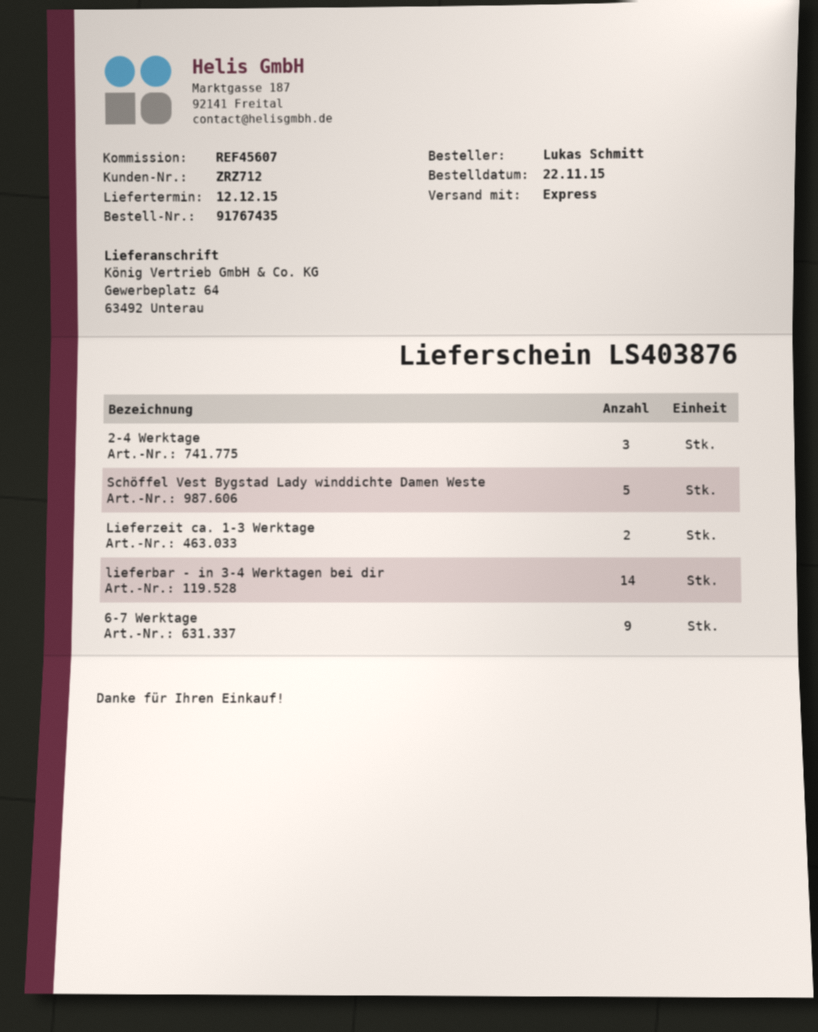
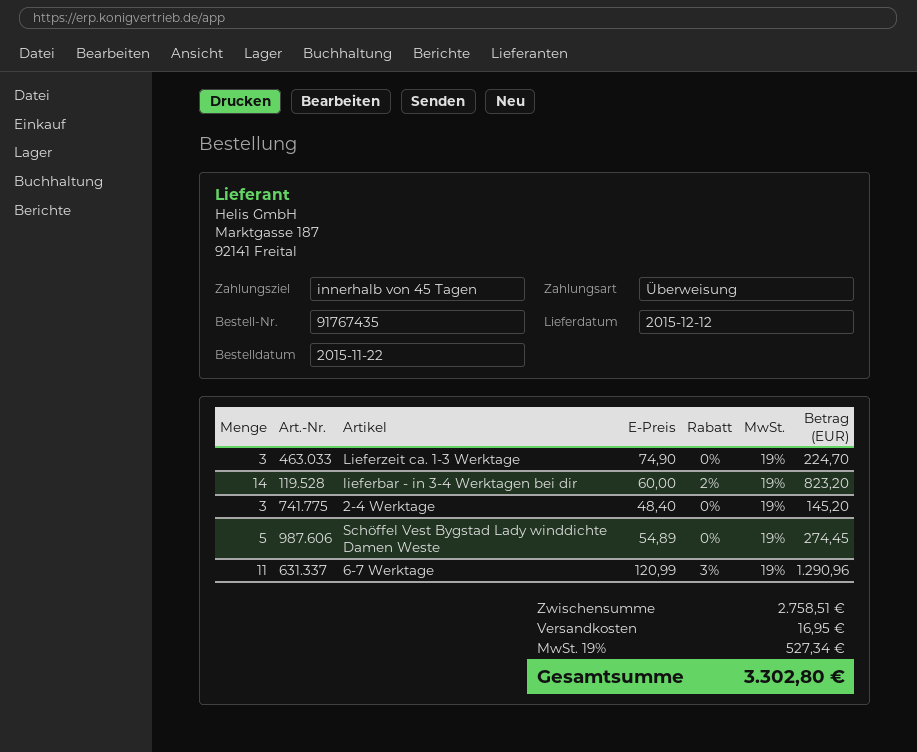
Lieferzeit ca. 1-3 Werktage: 2 -> 3
6-7 Werktage: 9 -> 11

